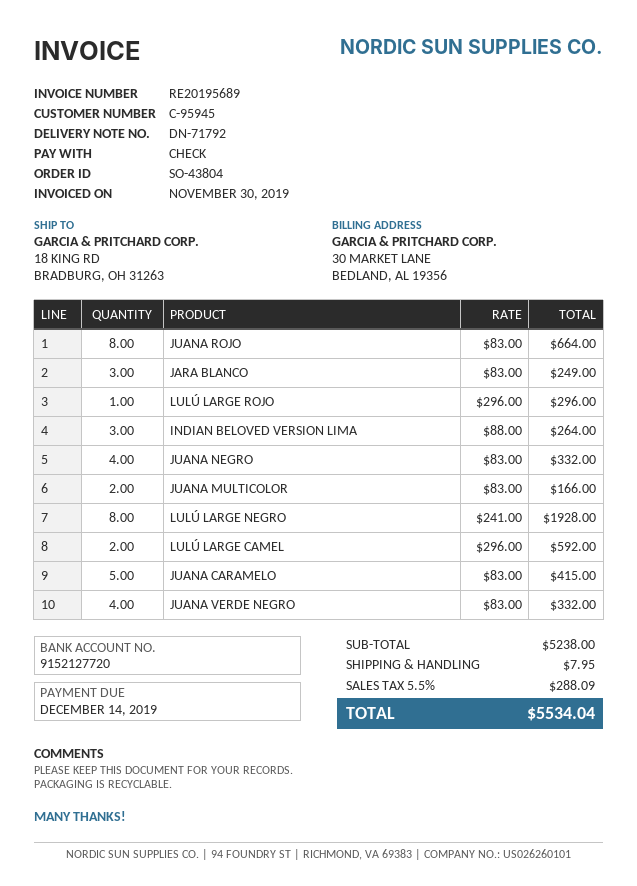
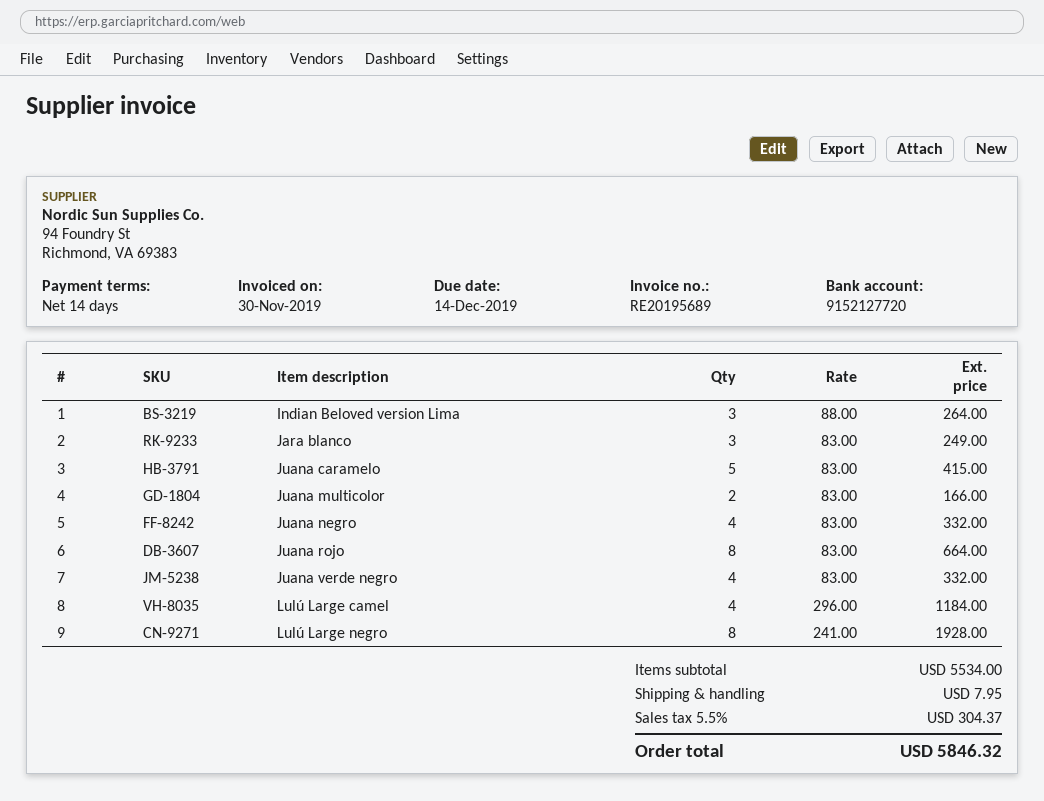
LULÚ LARGE ROJO: 1 x 296.00 = 296.00 -> none
LULÚ LARGE CAMEL: 2 x 296.00 = 592.00 -> 4 x 296.00 = 1184.00
subtotal: 5238.00 -> 5534.00
tax: 5.5% = 288.09 -> 5.5% = 304.37
total: 5534.04 -> 5846.32

